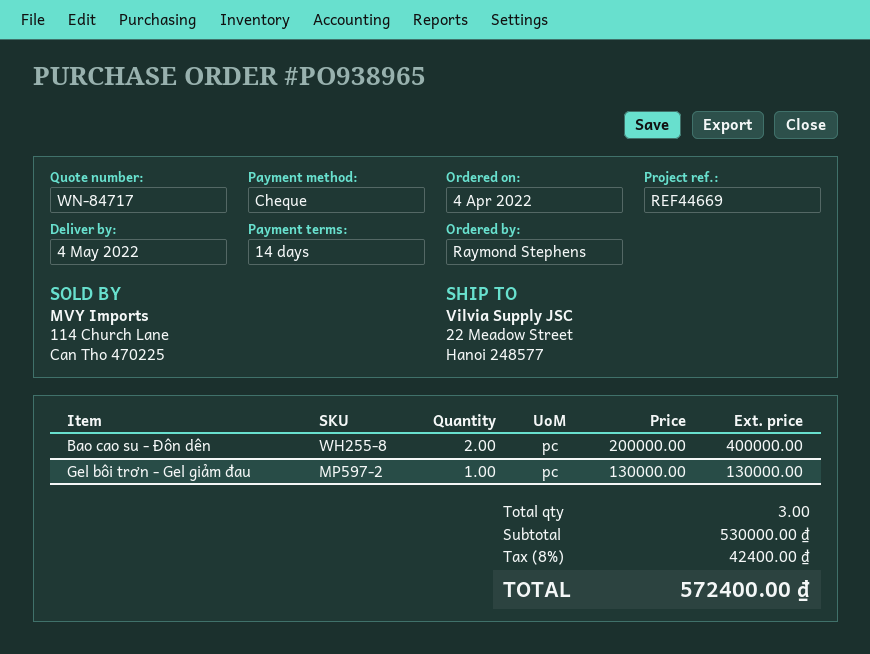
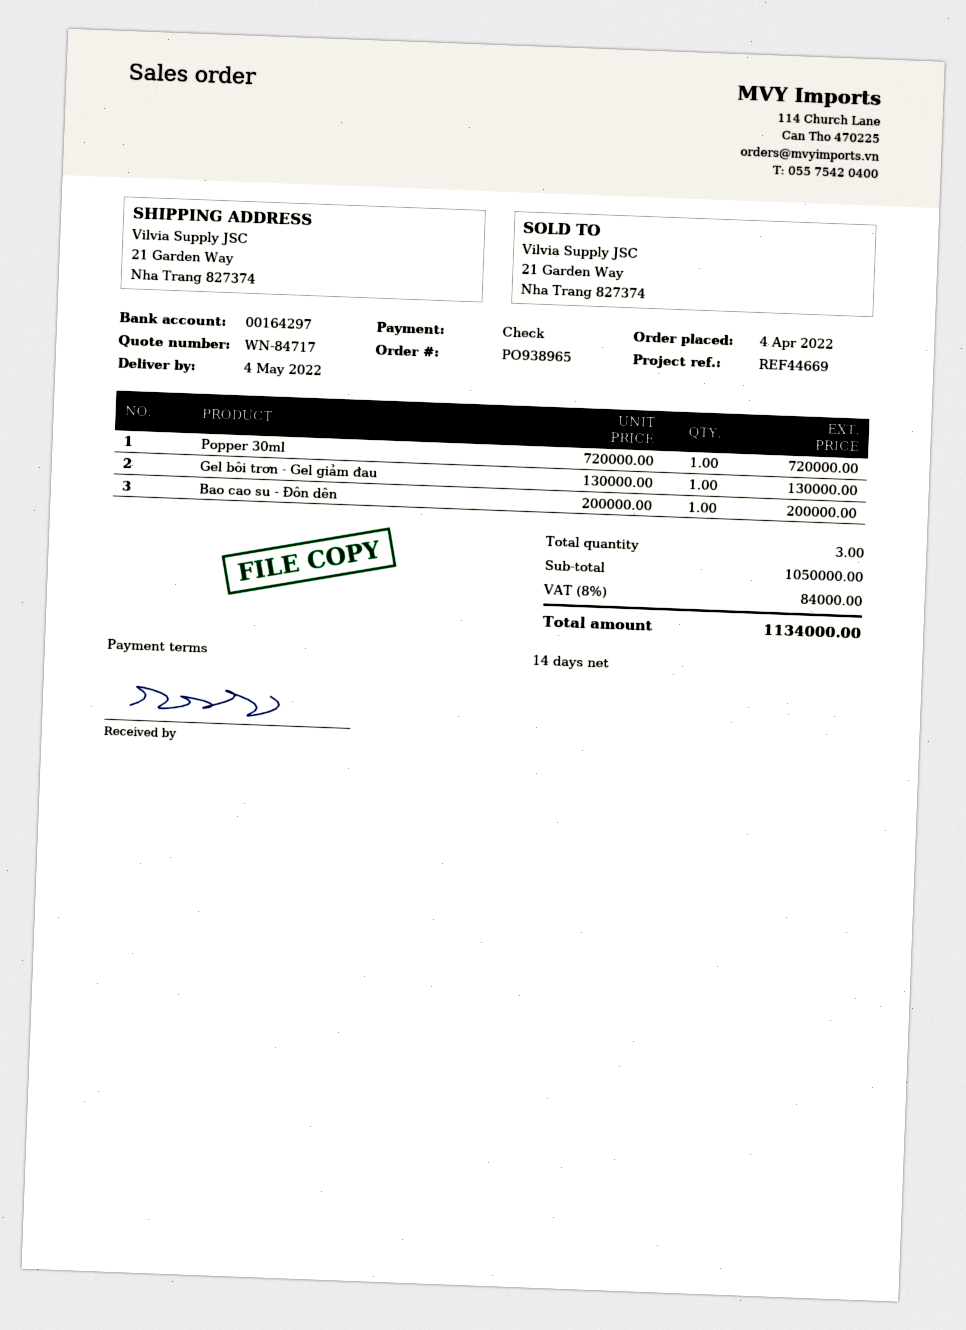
ship to: 22 Meadow Street, Hanoi 248577 -> 21 Garden Way, Nha Trang 827374
Bao cao su - Đôn dên: 2 x 200000.00 = 400000.00 -> 1 x 200000.00 = 200000.00
Popper 30ml: none -> 1 x 720000.00 = 720000.00
subtotal: 530000.00 -> 1050000.00
tax: 8% = 42400.00 -> 8% = 84000.00
total: 572400.00 -> 1134000.00

